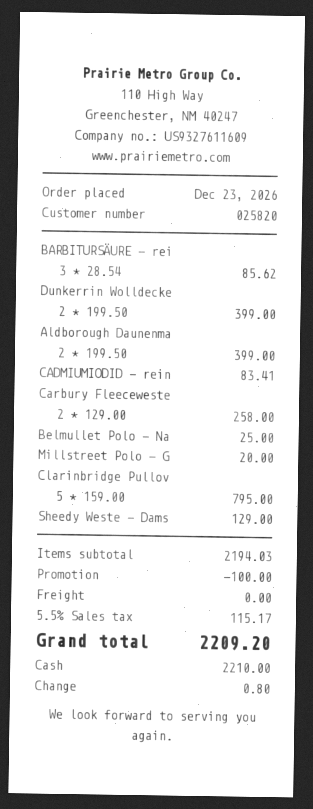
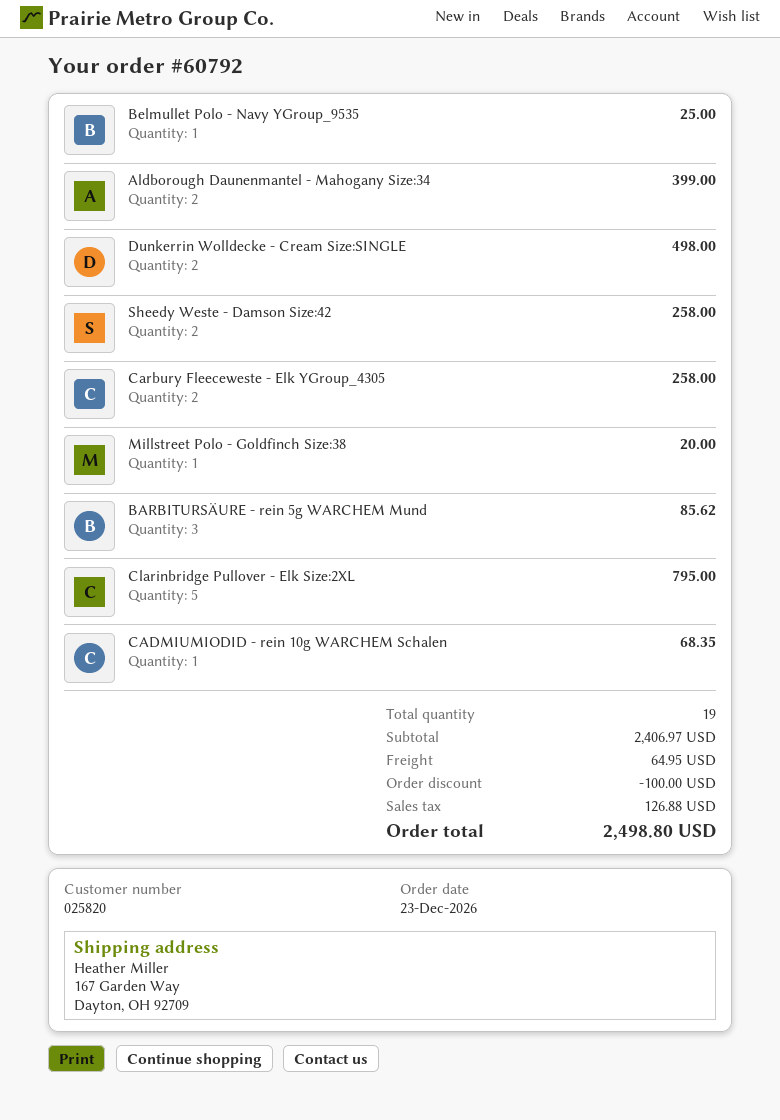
Dunkerrin Wolldecke: 2 for 399.00 -> 2 for 498.00
CADMIUMIODID - rein: 1 for 83.41 -> 1 for 68.35
Sheedy Weste - Dams: 1 for 129.00 -> 2 for 258.00
subtotal: 2194.03 -> 2406.97
shipping: 0.00 -> 64.95
tax: 115.17 -> 126.88
total: 2209.20 -> 2498.80

